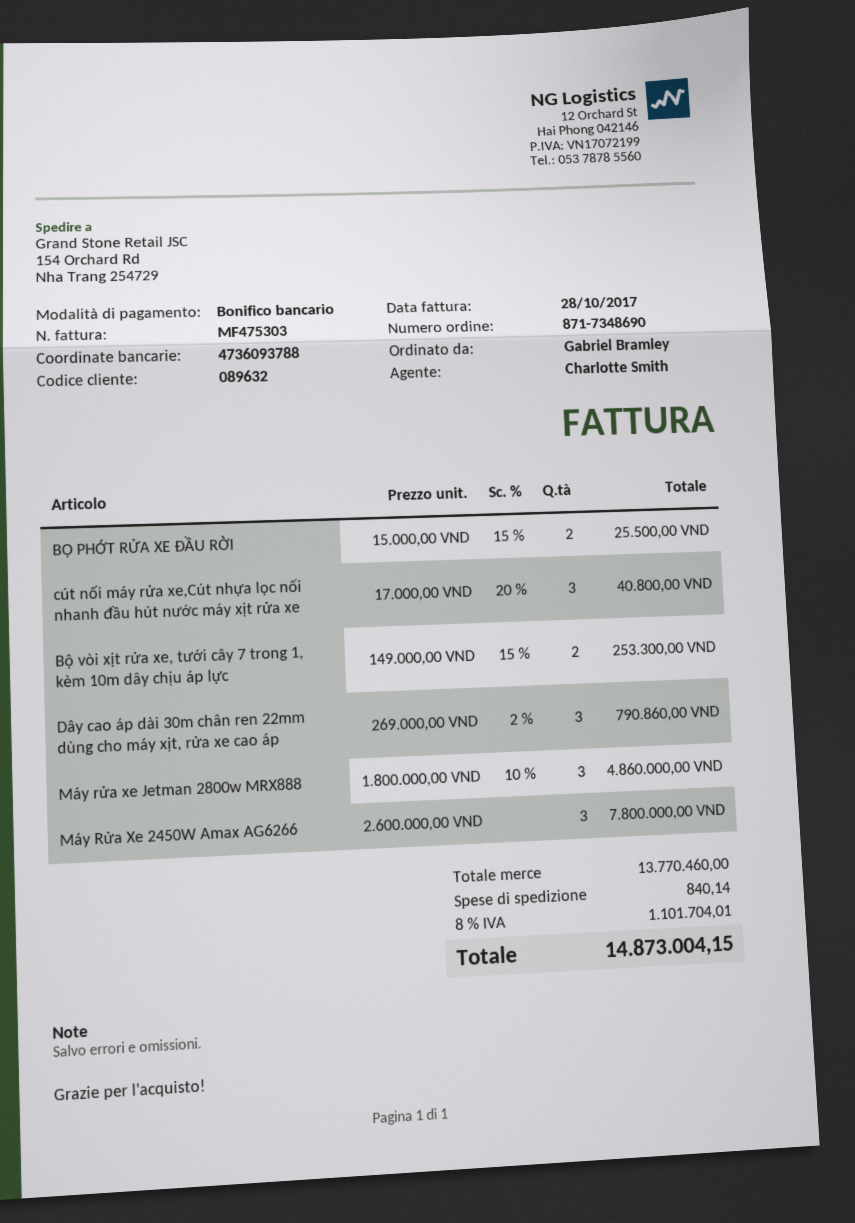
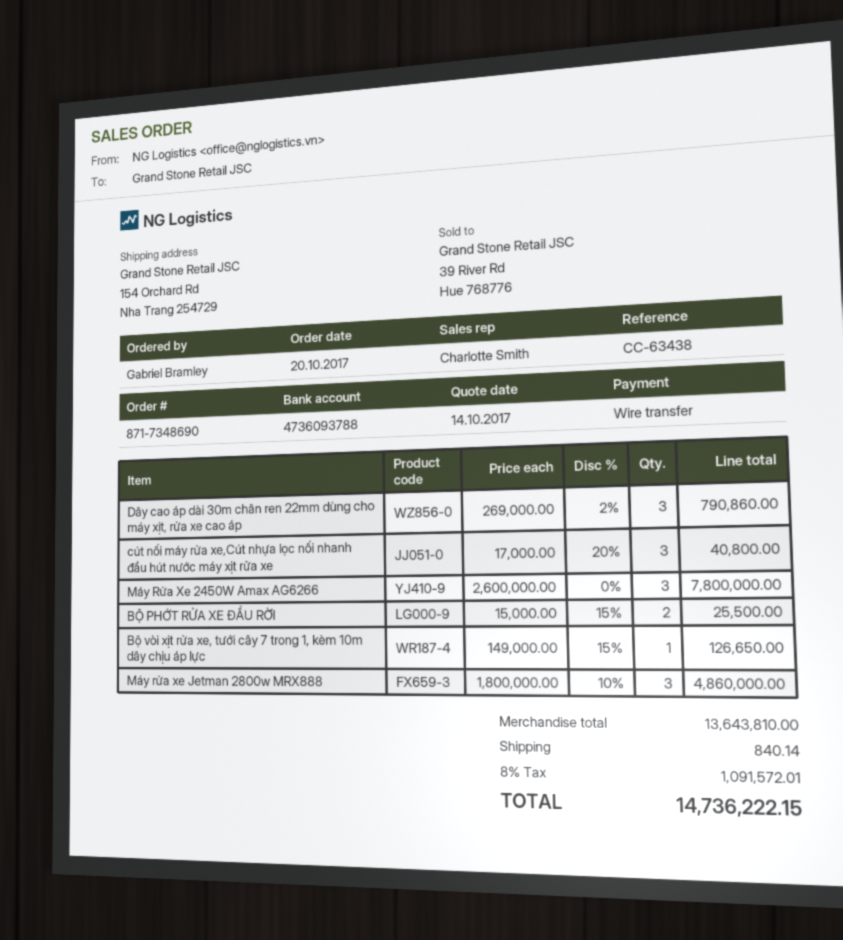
Bộ vòi xịt rửa xe, tưới cây 7 trong 1, kèm 10m dây chịu áp lực: 2 x 149000.00 - 15% = 253300.00 -> 1 x 149000.00 - 15% = 126650.00
subtotal: 13770460.00 -> 13643810.00
tax: 8% = 1101704.01 -> 8% = 1091572.01
total: 14873004.15 -> 14736222.15

